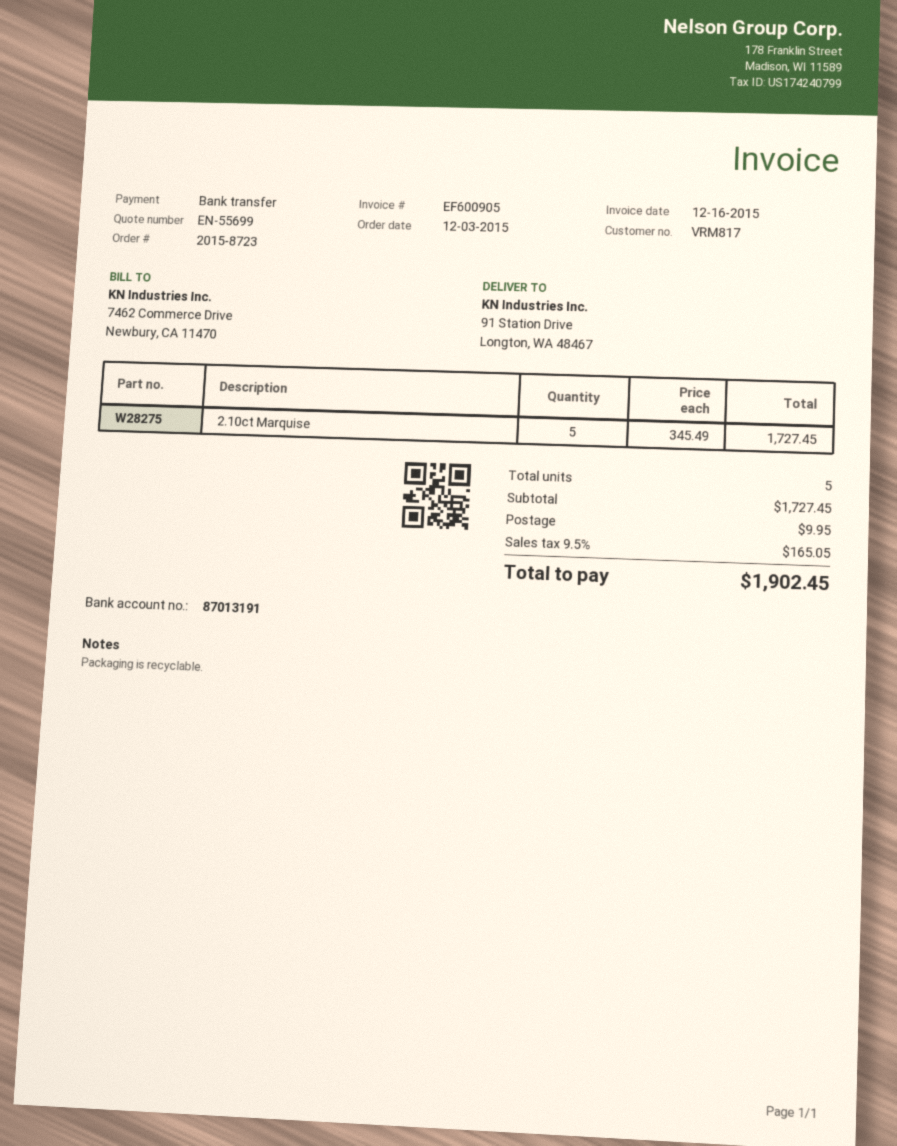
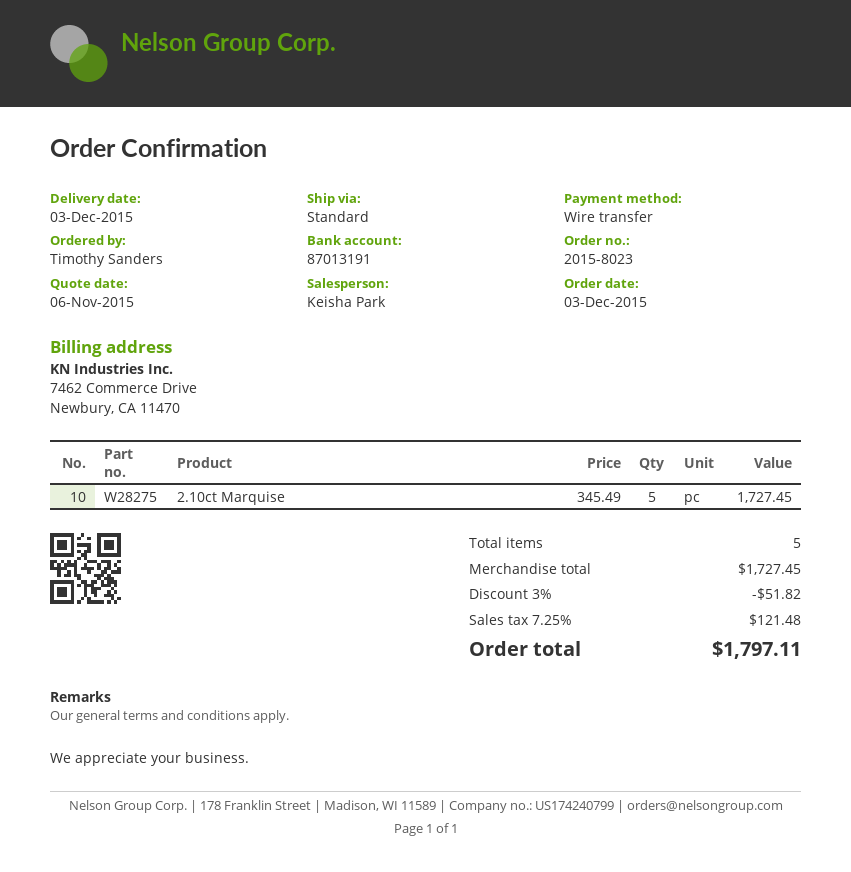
order number: 2015-8723 -> 2015-8023
discount: none -> 3% = 51.82
shipping: 9.95 -> none
tax: 9.5% = 165.05 -> 7.25% = 121.48
total: 1902.45 -> 1797.11

